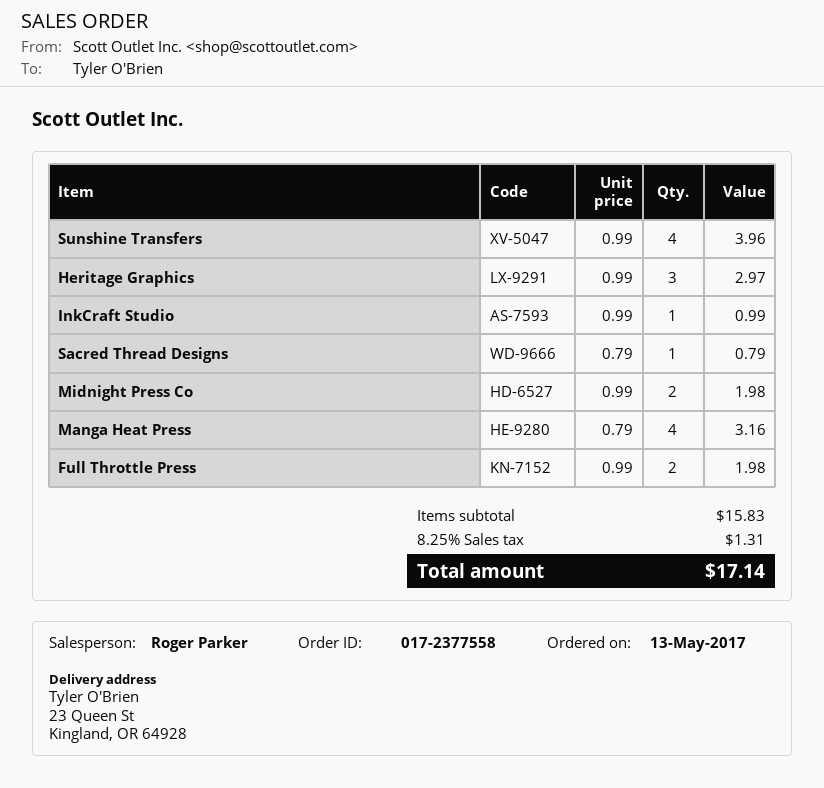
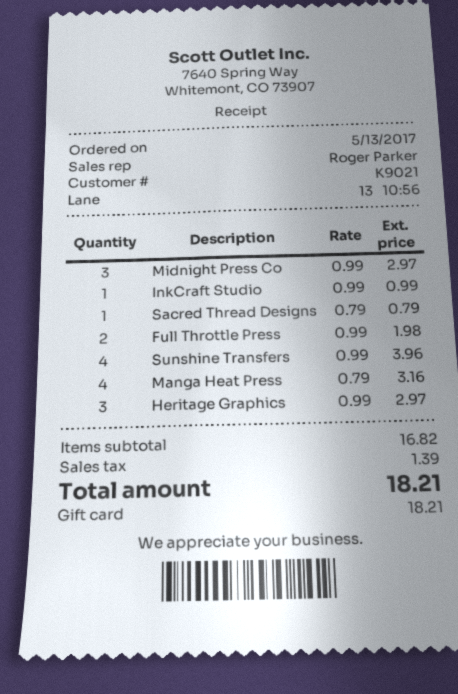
Midnight Press Co: 2 x 0.99 = 1.98 -> 3 x 0.99 = 2.97
subtotal: 15.83 -> 16.82
tax: 1.31 -> 1.39
total: 17.14 -> 18.21

